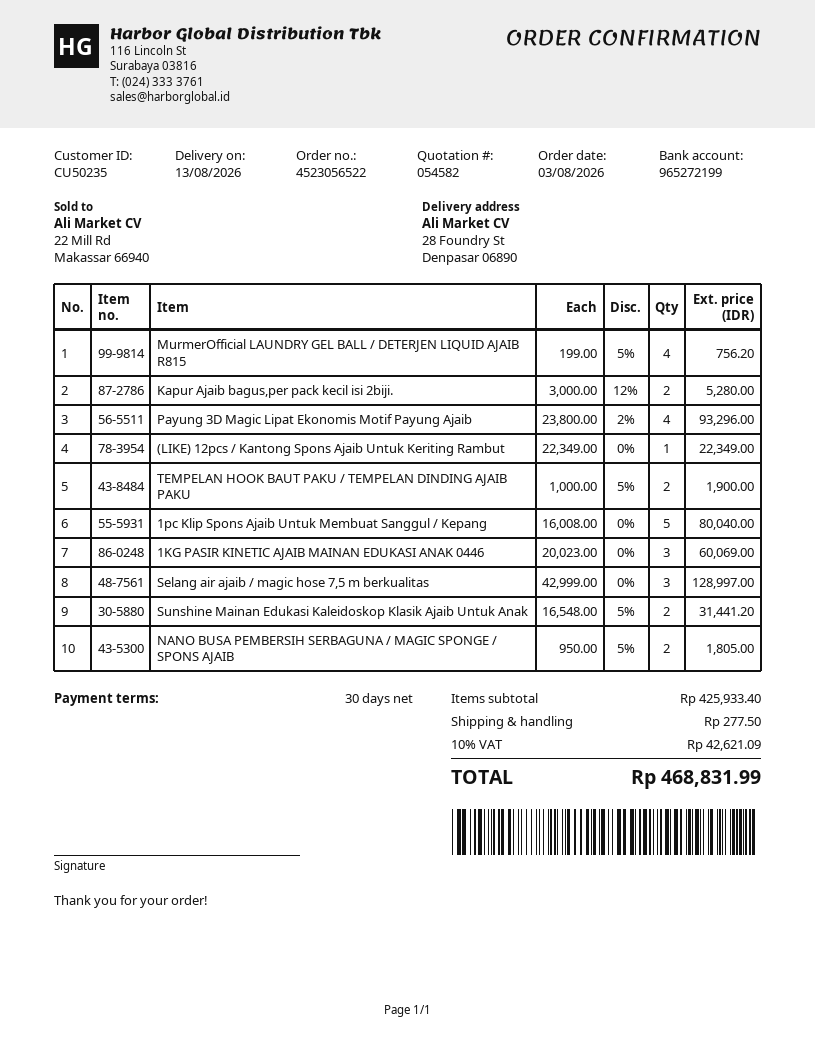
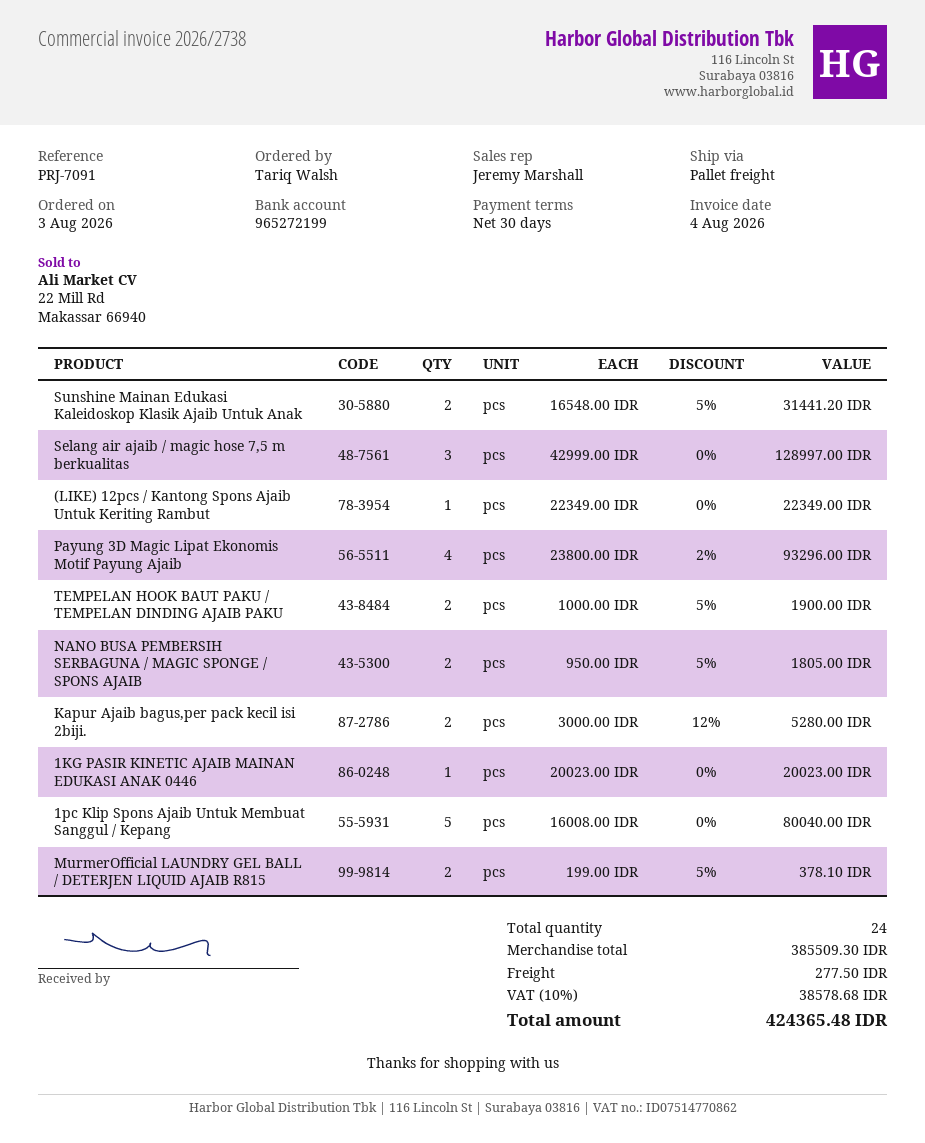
MurmerOfficial LAUNDRY GEL BALL / DETERJEN LIQUID AJAIB R815: 4 x 199.00 - 5% = 756.20 -> 2 x 199.00 - 5% = 378.10
1KG PASIR KINETIC AJAIB MAINAN EDUKASI ANAK 0446: 3 x 20023.00 = 60069.00 -> 1 x 20023.00 = 20023.00
subtotal: 425933.40 -> 385509.30
tax: 10% = 42621.09 -> 10% = 38578.68
total: 468831.99 -> 424365.48

